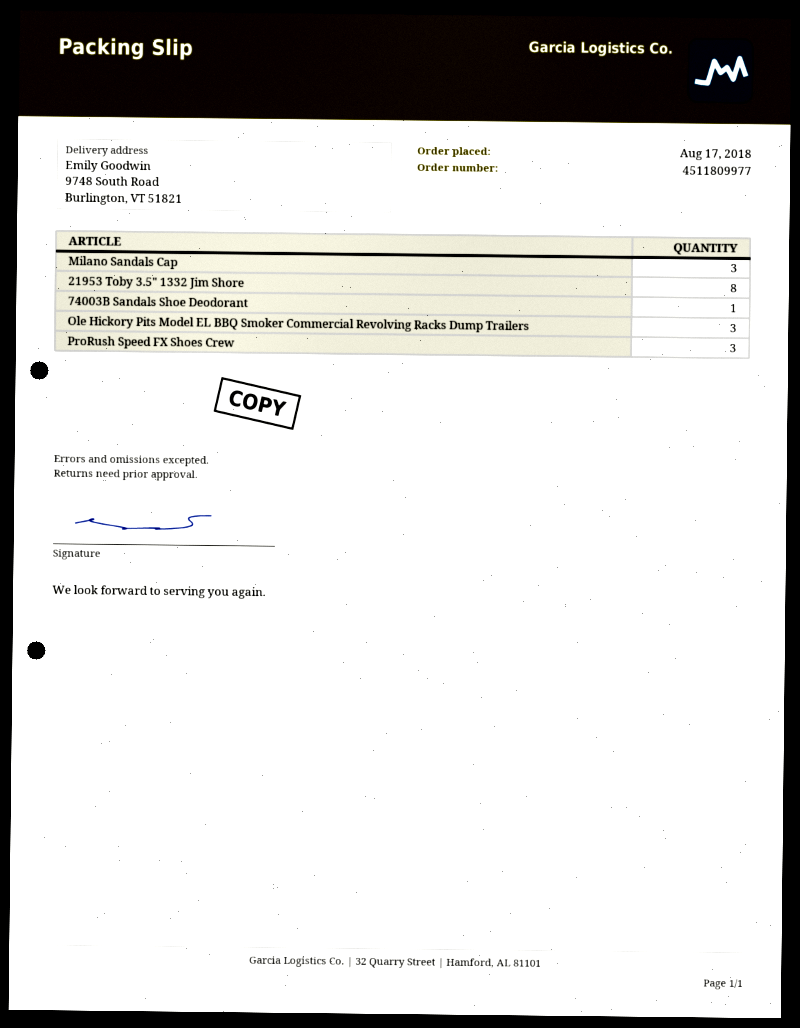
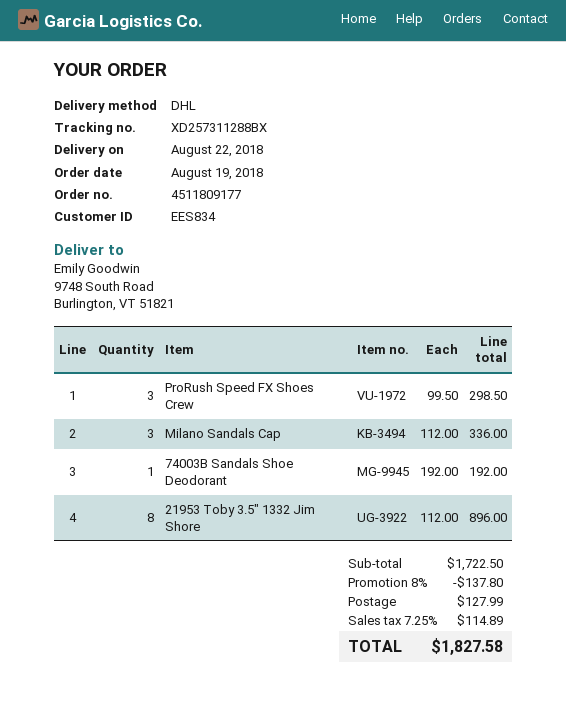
order number: 4511809977 -> 4511809177
order date: 2018-08-17 -> 2018-08-19
Ole Hickory Pits Model EL BBQ Smoker Commercial Revolving Racks Dump Trailers: 3 -> none

